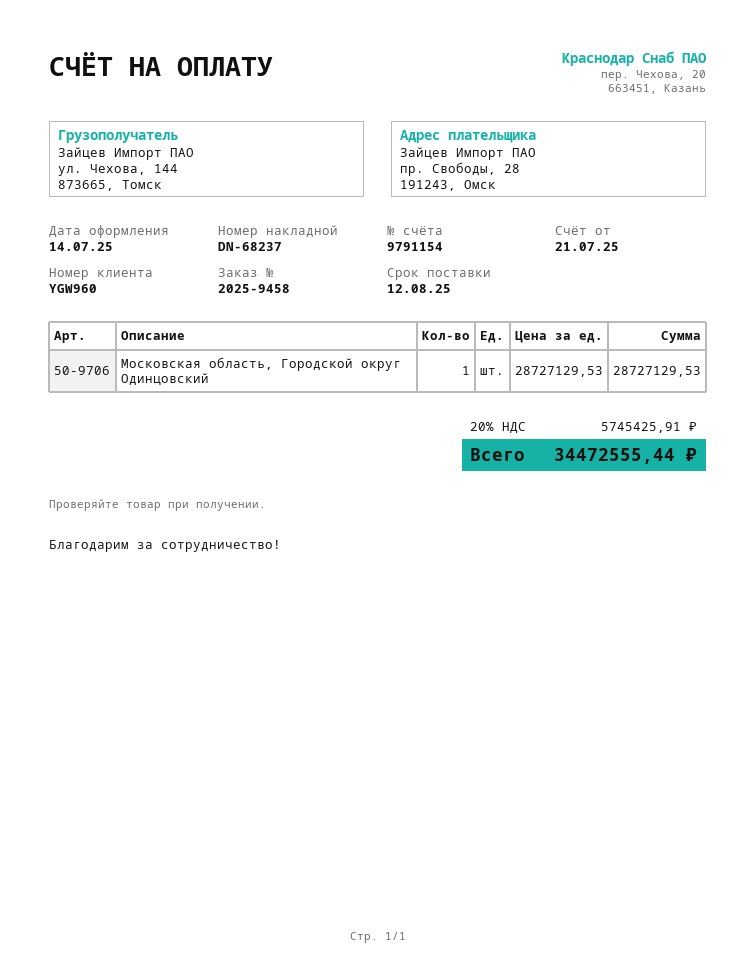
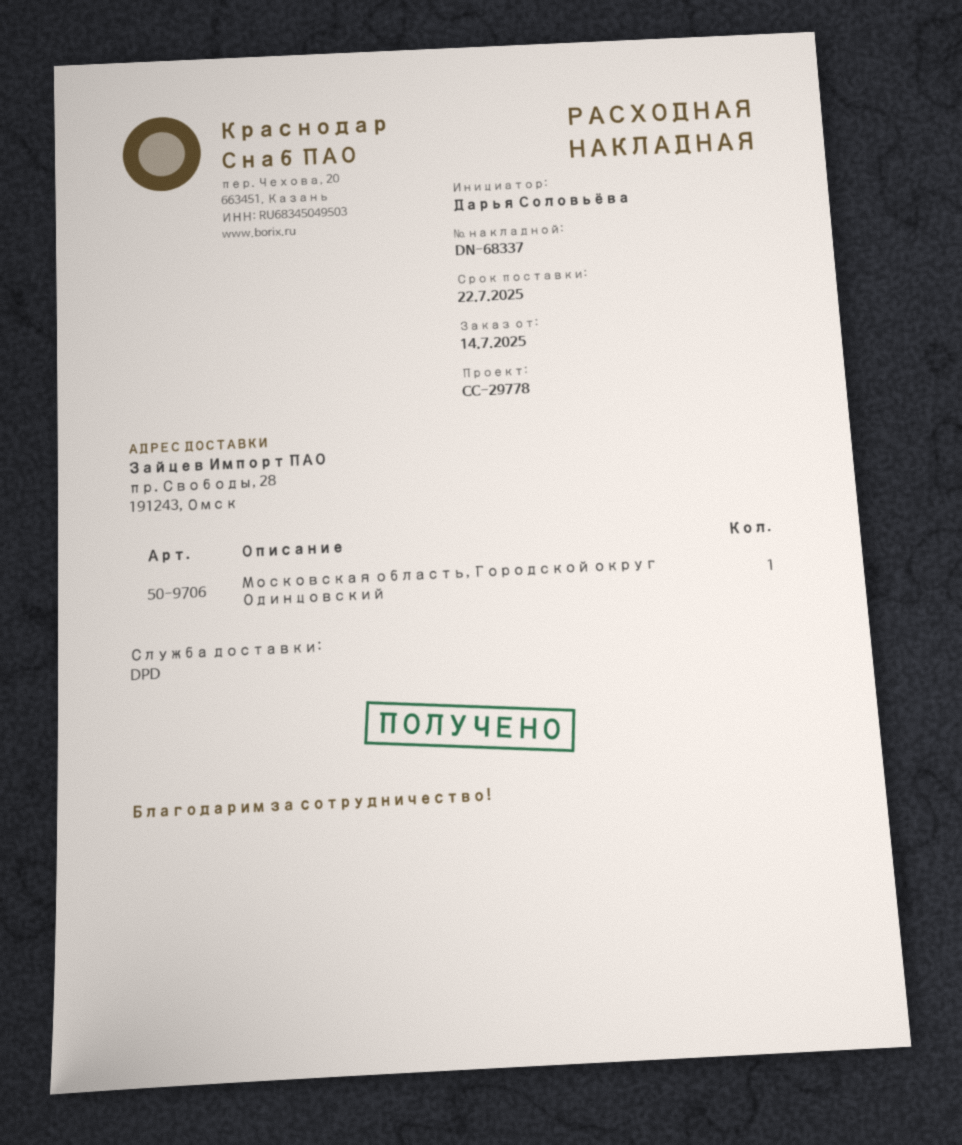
delivery note number: DN-68237 -> DN-68337
delivery date: 2025-08-12 -> 2025-07-22
ship to: ул. Чехова, 144, 873665, Томск -> пр. Свободы, 28, 191243, Омск

